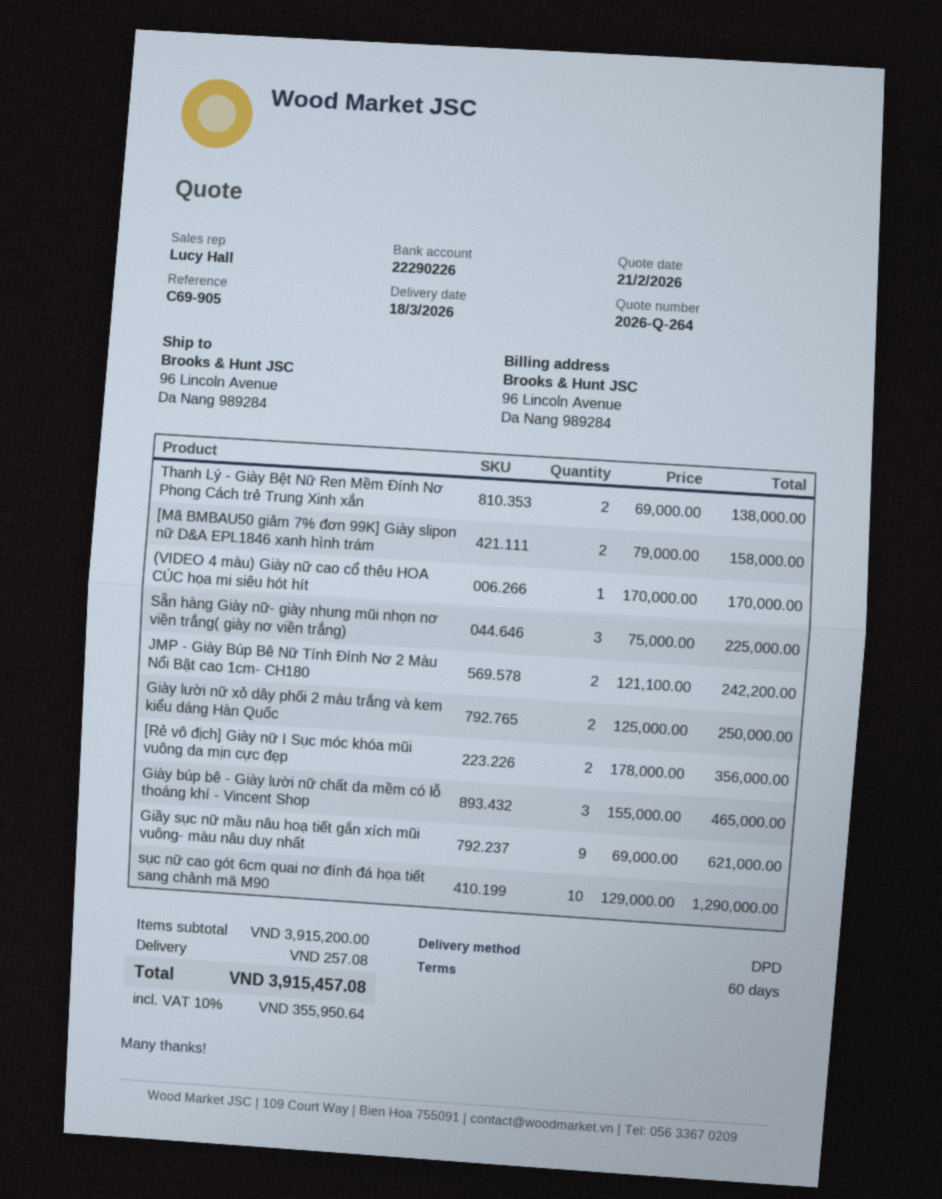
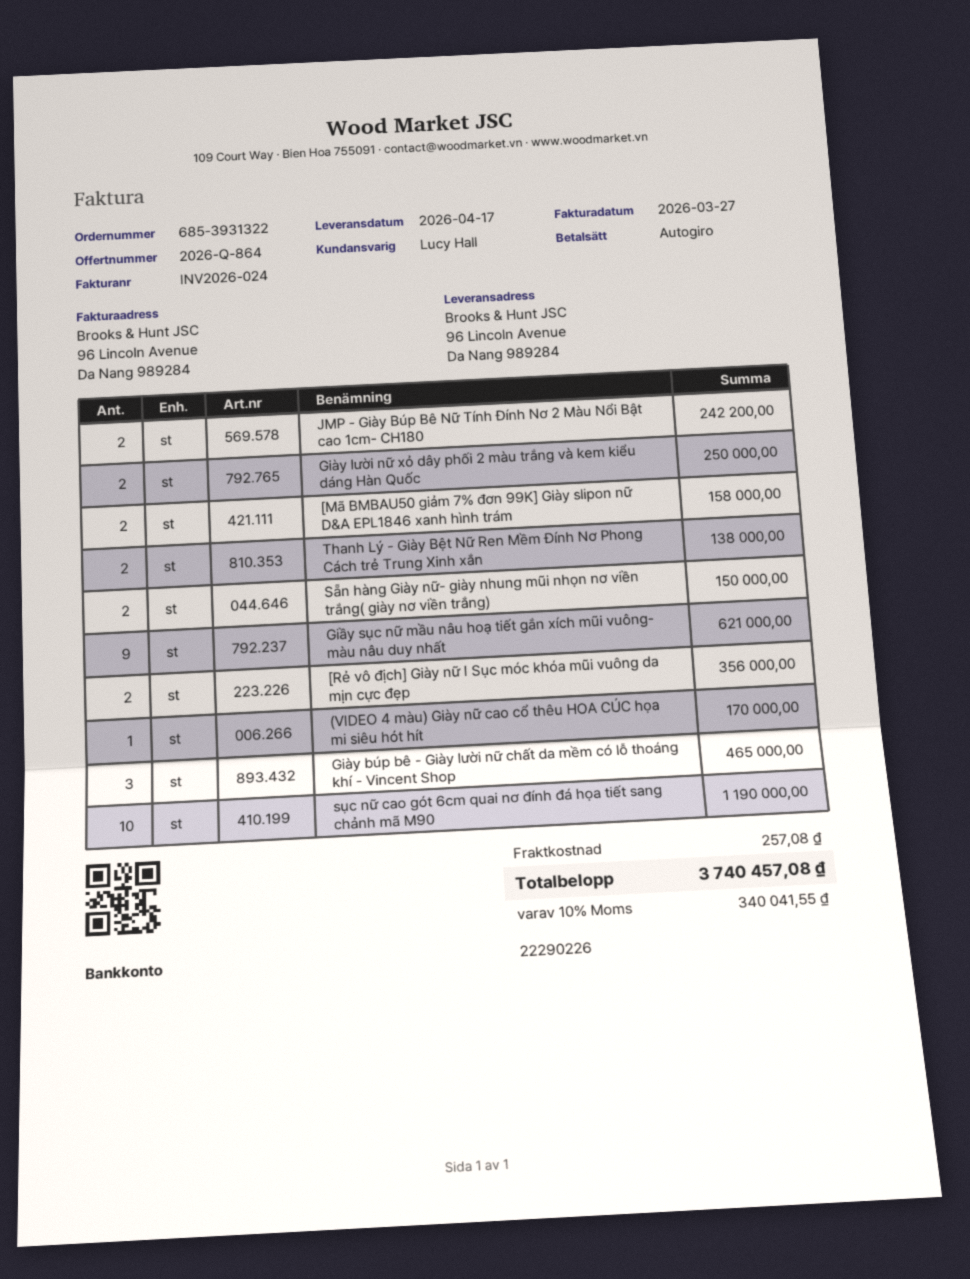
quote number: 2026-Q-264 -> 2026-Q-864
delivery date: 2026-03-18 -> 2026-04-17
Sẵn hàng Giày nữ- giày nhung mũi nhọn nơ viền trắng( giày nơ viền trắng): 3 for 225000.00 -> 2 for 150000.00
sục nữ cao gót 6cm quai nơ đính đá họa tiết sang chảnh mã M90: 10 for 1290000.00 -> 10 for 1190000.00
tax: 10% = 355950.64 -> 10% = 340041.55
total: 3915457.08 -> 3740457.08

